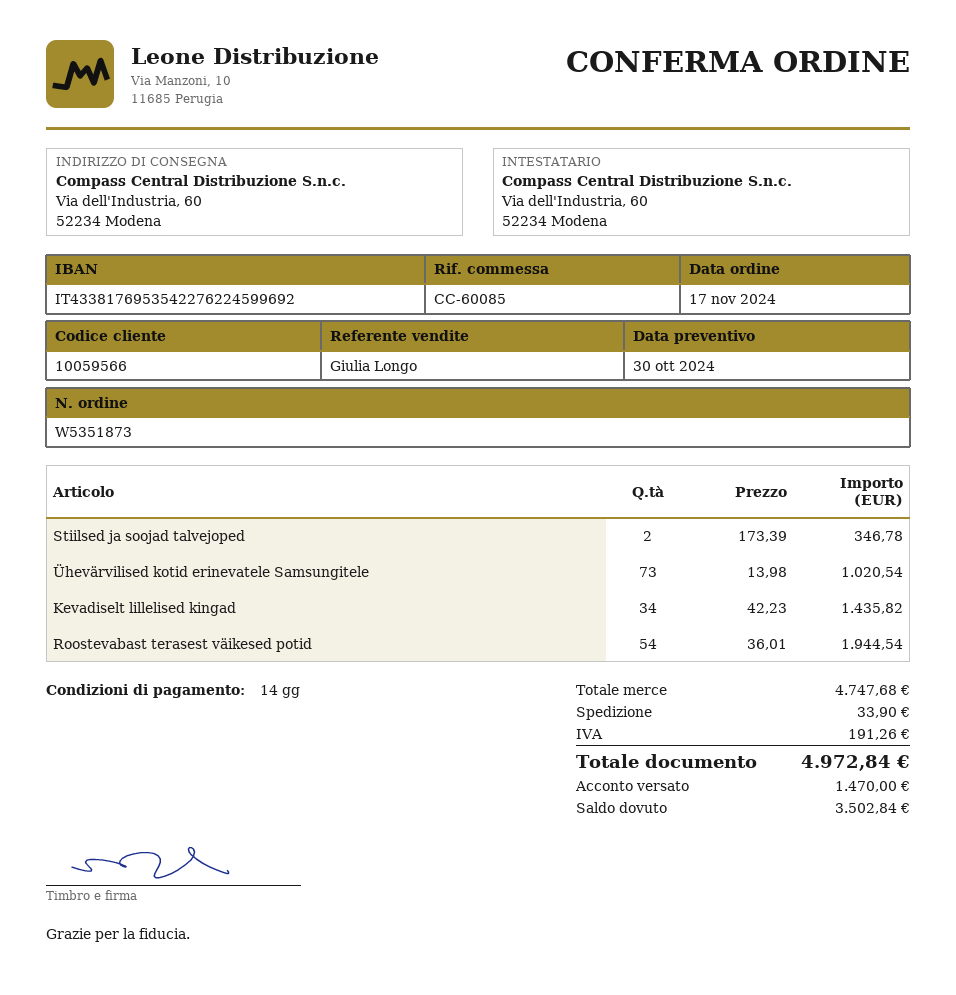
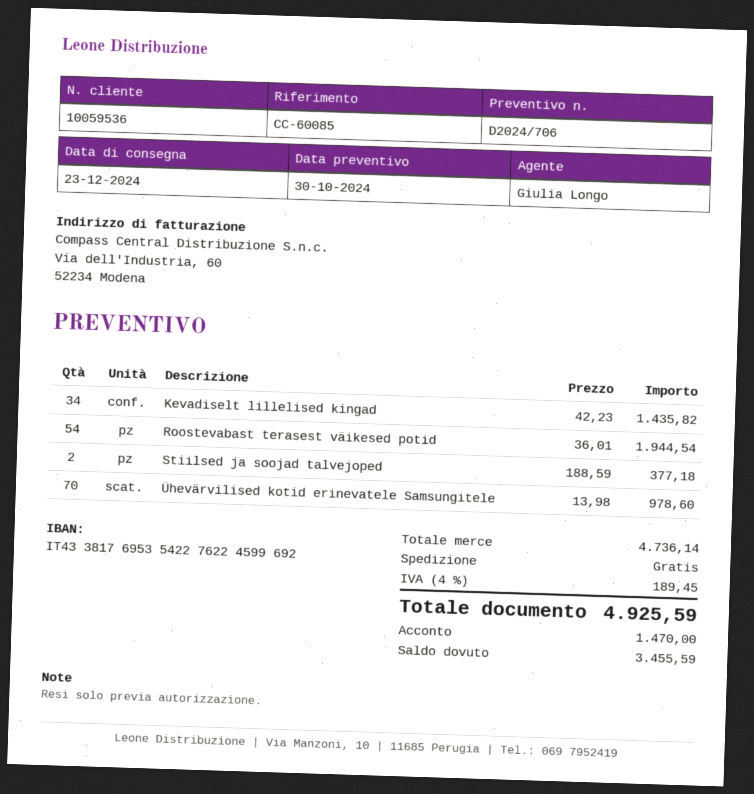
customer number: 10059566 -> 10059536
Stiilsed ja soojad talvejoped: 2 x 173.39 = 346.78 -> 2 x 188.59 = 377.18
Ühevärvilised kotid erinevatele Samsungitele: 73 x 13.98 = 1020.54 -> 70 x 13.98 = 978.60
subtotal: 4747.68 -> 4736.14
shipping: 33.90 -> 0.00
tax: 191.26 -> 189.45
total: 4972.84 -> 4925.59
balance: 3502.84 -> 3455.59

